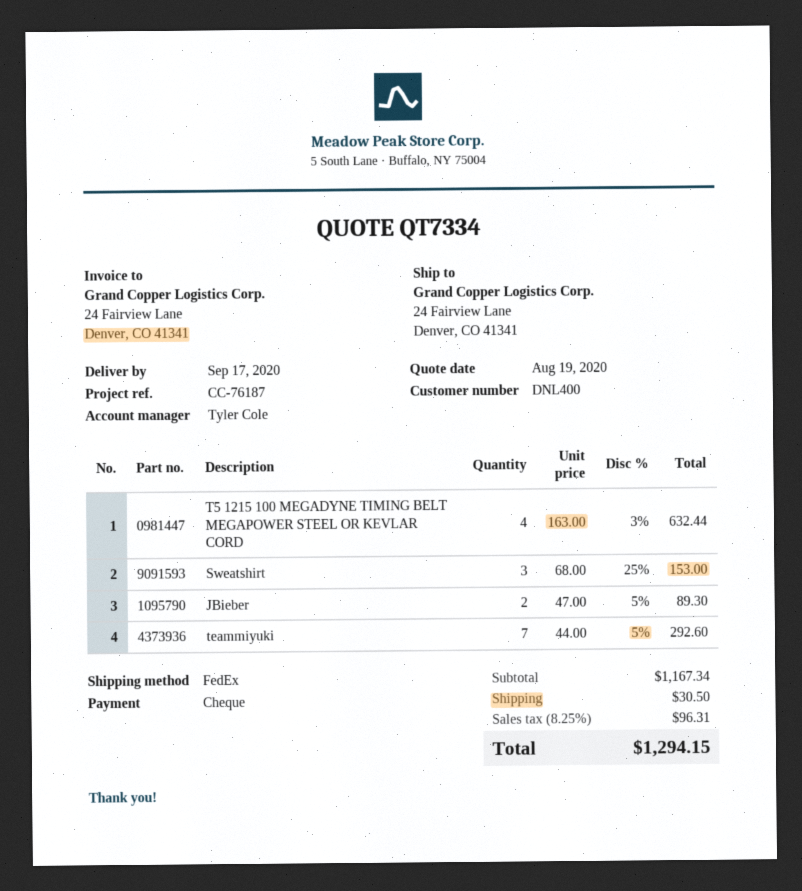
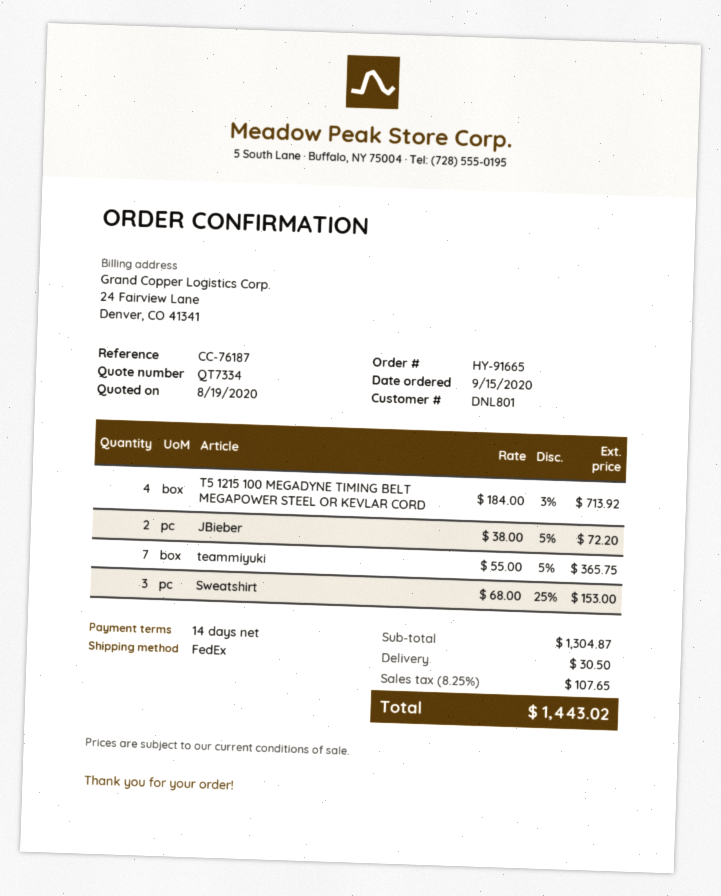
customer number: DNL400 -> DNL801
T5 1215 100 MEGADYNE TIMING BELT MEGAPOWER STEEL OR KEVLAR CORD: 4 x 163.00 - 3% = 632.44 -> 4 x 184.00 - 3% = 713.92
JBieber: 2 x 47.00 - 5% = 89.30 -> 2 x 38.00 - 5% = 72.20
teammiyuki: 7 x 44.00 - 5% = 292.60 -> 7 x 55.00 - 5% = 365.75
subtotal: 1167.34 -> 1304.87
tax: 8.25% = 96.31 -> 8.25% = 107.65
total: 1294.15 -> 1443.02

